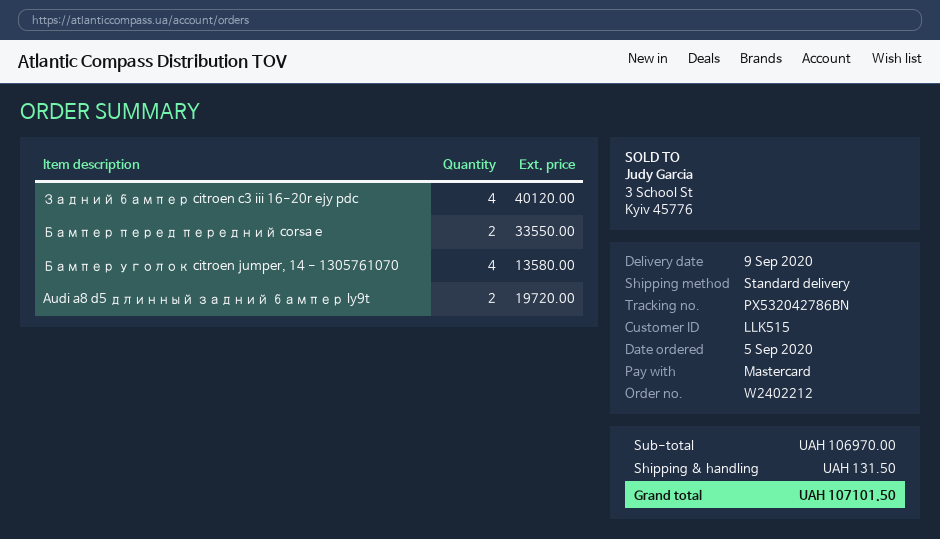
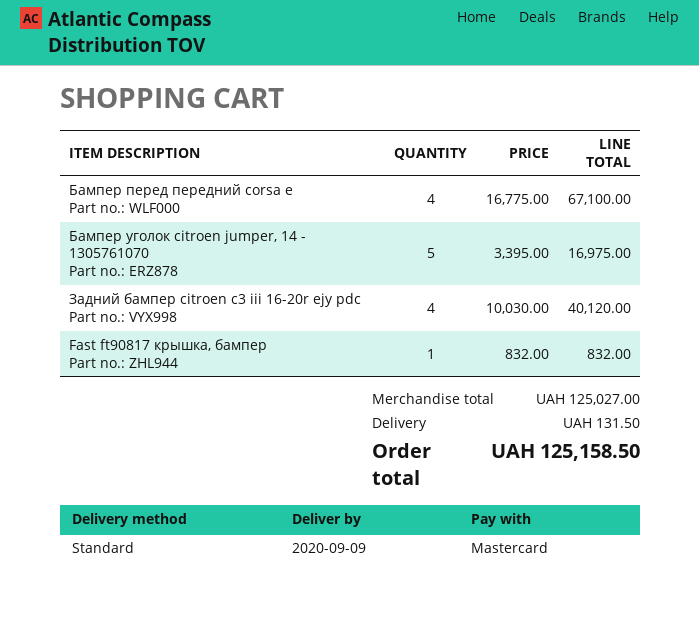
Бампер перед передний corsa e: 2 for 33550.00 -> 4 for 67100.00
Бампер уголок citroen jumper, 14 - 1305761070: 4 for 13580.00 -> 5 for 16975.00
Audi a8 d5 длинный задний бампер ly9t: 2 for 19720.00 -> none
Fast ft90817 крышка, бампер: none -> 1 for 832.00
subtotal: 106970.00 -> 125027.00
total: 107101.50 -> 125158.50

